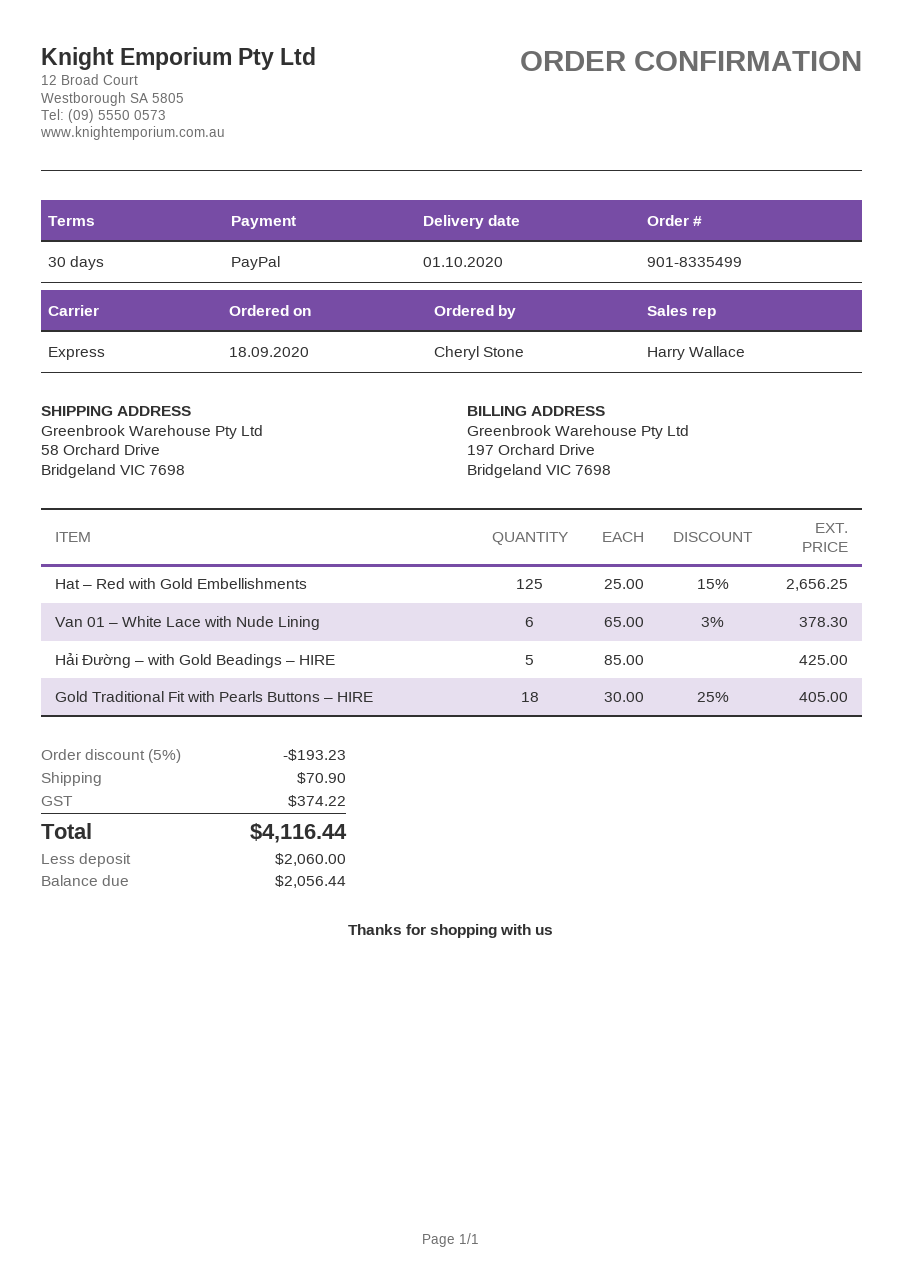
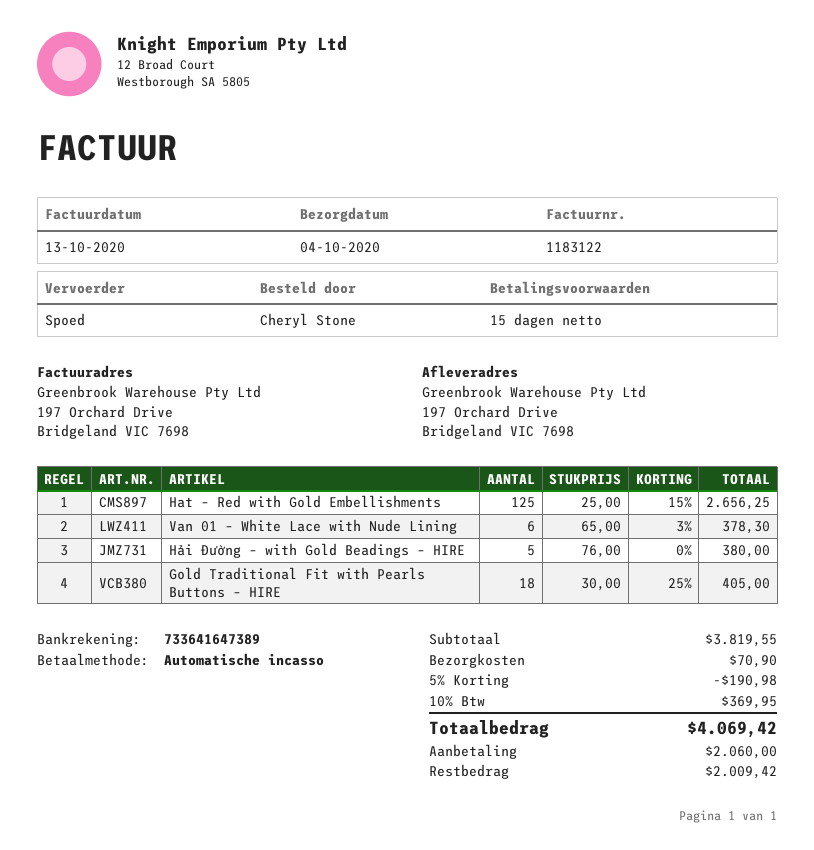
delivery date: 2020-10-01 -> 2020-10-04
payment terms: 30 days -> 15 days
payment method: PayPal -> direct debit
ship to: 58 Orchard Drive, Bridgeland VIC 7698 -> 197 Orchard Drive, Bridgeland VIC 7698
Hải Đường – with Gold Beadings – HIRE: 5 x 85.00 = 425.00 -> 5 x 76.00 = 380.00
discount: 5% = 193.23 -> 5% = 190.98
tax: 374.22 -> 369.95
total: 4116.44 -> 4069.42
balance: 2056.44 -> 2009.42

